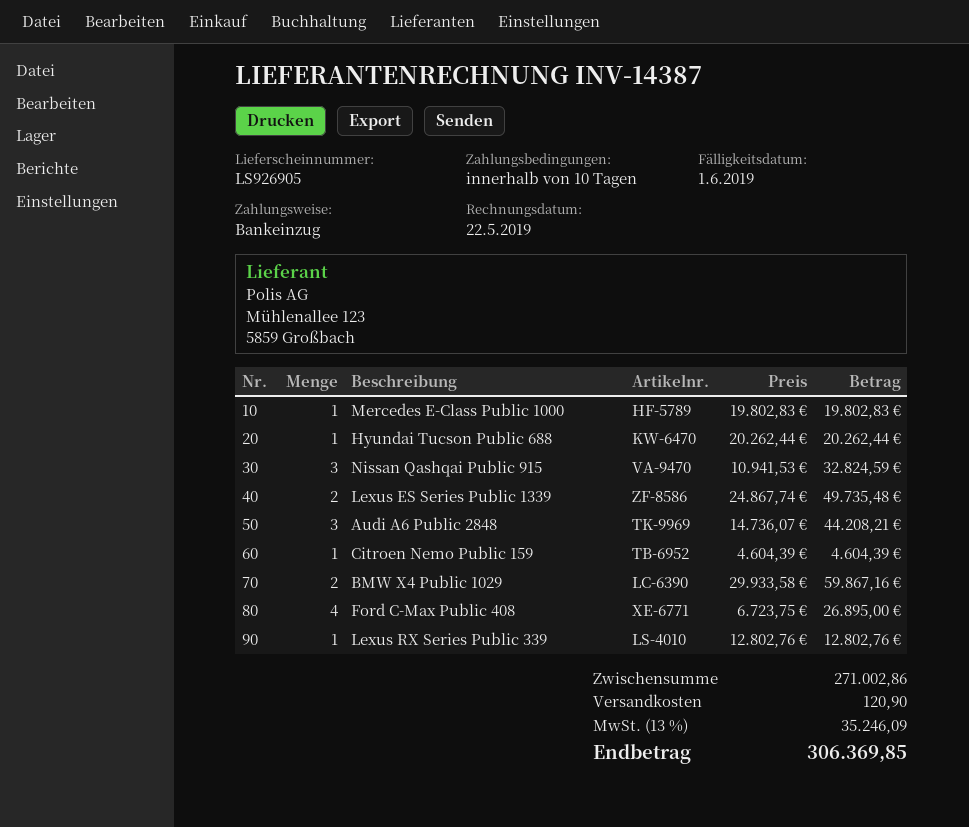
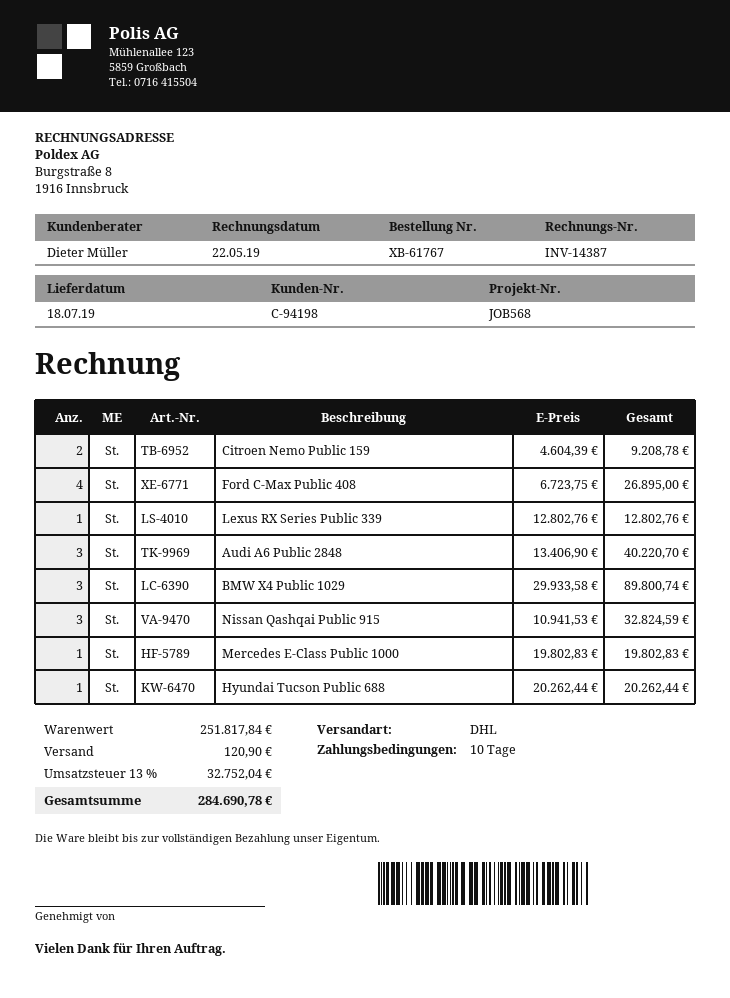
Lexus ES Series Public 1339: 2 x 24867.74 = 49735.48 -> none
Audi A6 Public 2848: 3 x 14736.07 = 44208.21 -> 3 x 13406.90 = 40220.70
Citroen Nemo Public 159: 1 x 4604.39 = 4604.39 -> 2 x 4604.39 = 9208.78
BMW X4 Public 1029: 2 x 29933.58 = 59867.16 -> 3 x 29933.58 = 89800.74
subtotal: 271002.86 -> 251817.84
tax: 13% = 35246.09 -> 13% = 32752.04
total: 306369.85 -> 284690.78

